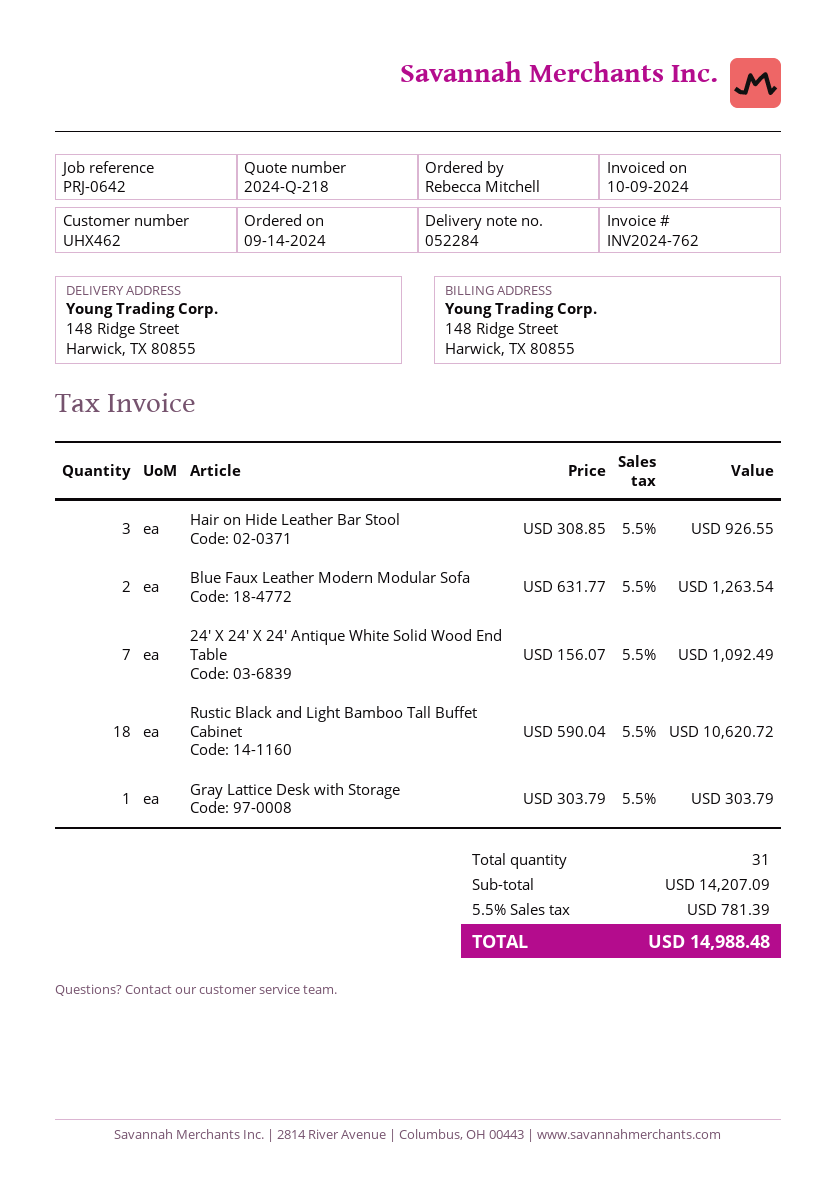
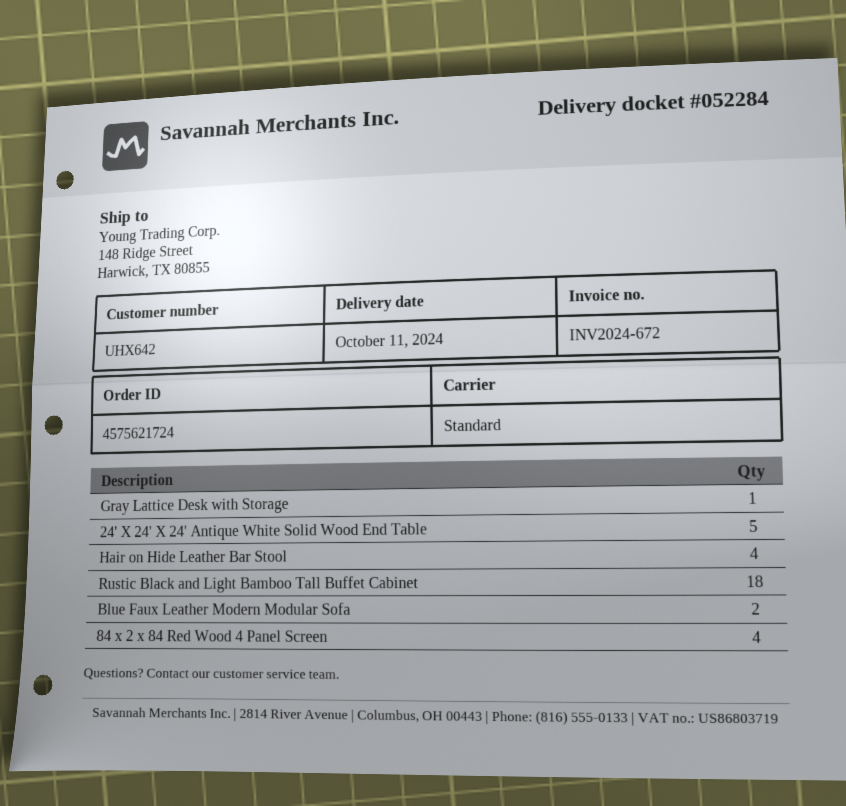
invoice number: INV2024-762 -> INV2024-672
customer number: UHX462 -> UHX642
Hair on Hide Leather Bar Stool: 3 -> 4
24' X 24' X 24' Antique White Solid Wood End Table: 7 -> 5
84 x 2 x 84 Red Wood 4 Panel Screen: none -> 4

